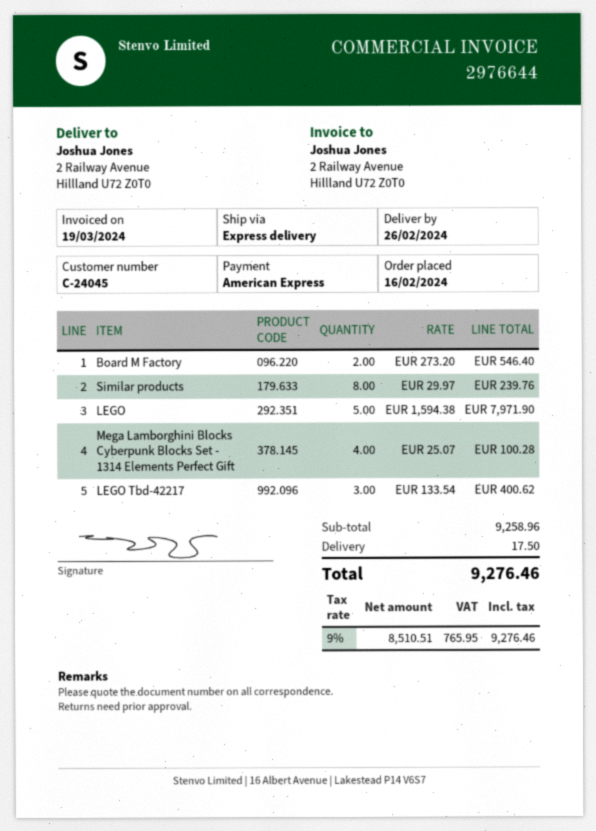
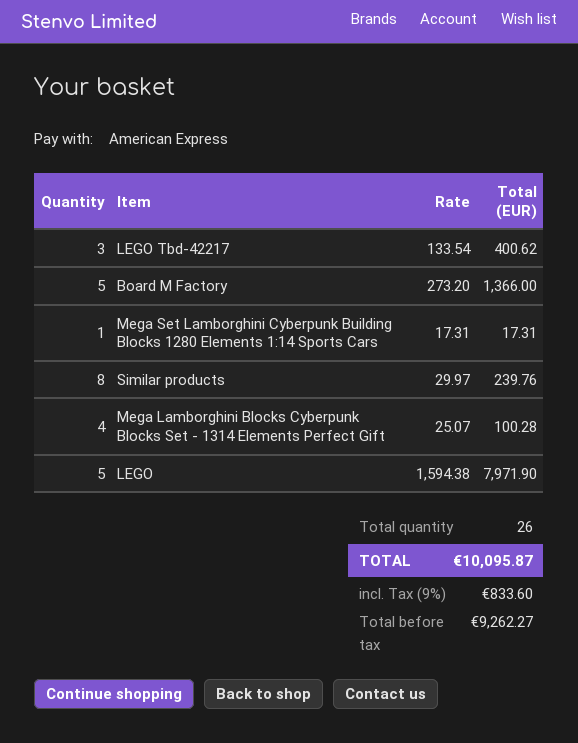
Board M Factory: 2 x 273.20 = 546.40 -> 5 x 273.20 = 1366.00
Mega Set Lamborghini Cyberpunk Building Blocks 1280 Elements 1:14 Sports Cars: none -> 1 x 17.31 = 17.31
shipping: 17.50 -> none
net: 8510.51 -> 9262.27
tax: 9% = 765.95 -> 9% = 833.60
total: 9276.46 -> 10095.87

